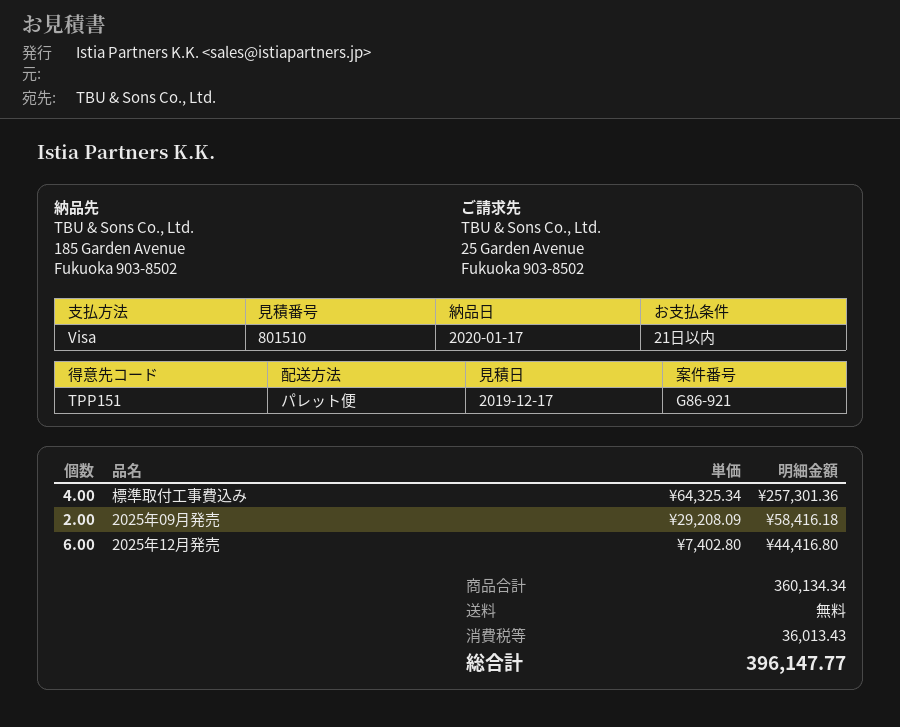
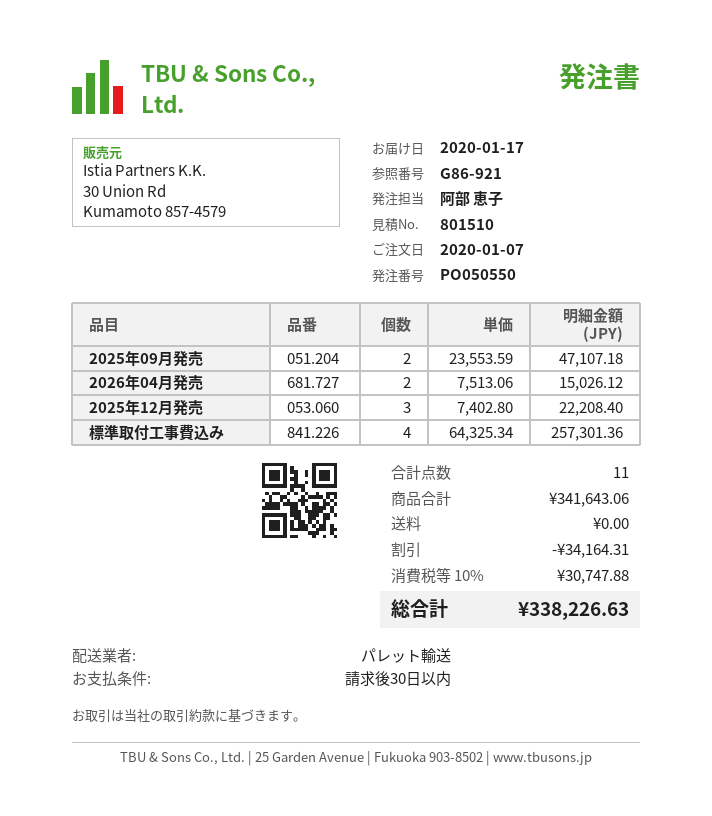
payment terms: 21 days -> 30 days
2025年09月発売: 2 x 29208.09 = 58416.18 -> 2 x 23553.59 = 47107.18
2025年12月発売: 6 x 7402.80 = 44416.80 -> 3 x 7402.80 = 22208.40
2026年04月発売: none -> 2 x 7513.06 = 15026.12
subtotal: 360134.34 -> 341643.06
discount: none -> 34164.31
tax: 36013.43 -> 30747.88
total: 396147.77 -> 338226.63

